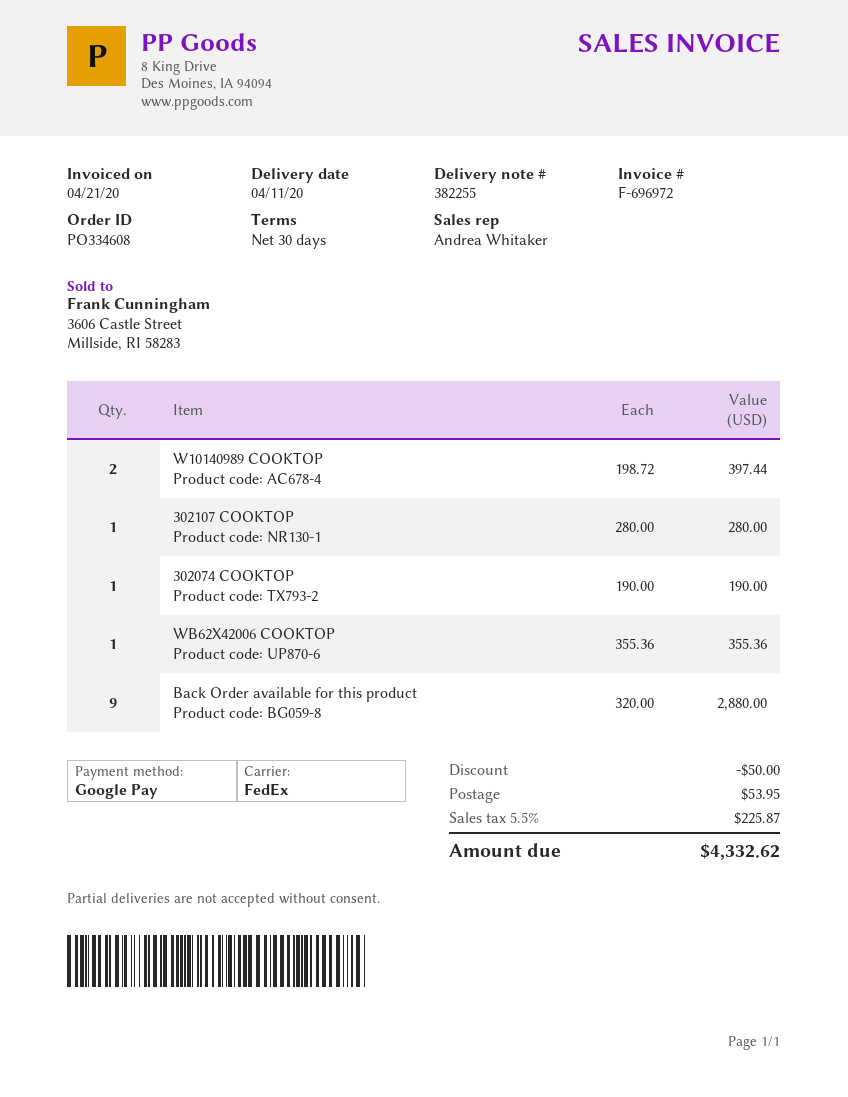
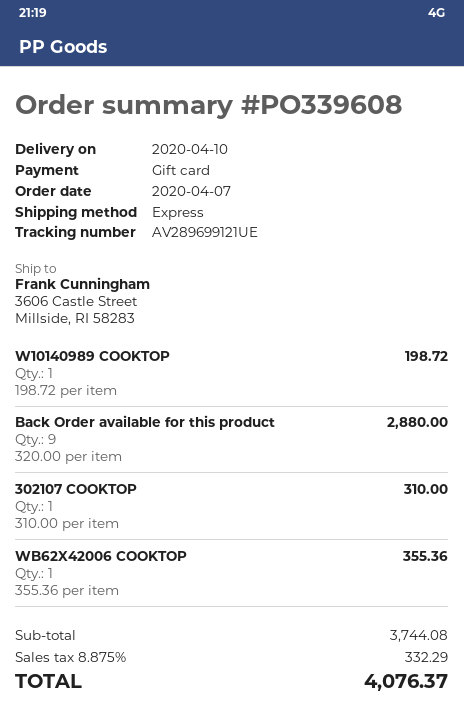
order number: PO334608 -> PO339608
delivery date: 2020-04-11 -> 2020-04-10
payment method: Google Pay -> gift card
shipping method: FedEx -> express
W10140989 COOKTOP: 2 x 198.72 = 397.44 -> 1 x 198.72 = 198.72
302107 COOKTOP: 1 x 280.00 = 280.00 -> 1 x 310.00 = 310.00
302074 COOKTOP: 1 x 190.00 = 190.00 -> none
discount: 50.00 -> none
shipping: 53.95 -> none
tax: 5.5% = 225.87 -> 8.875% = 332.29
total: 4332.62 -> 4076.37

